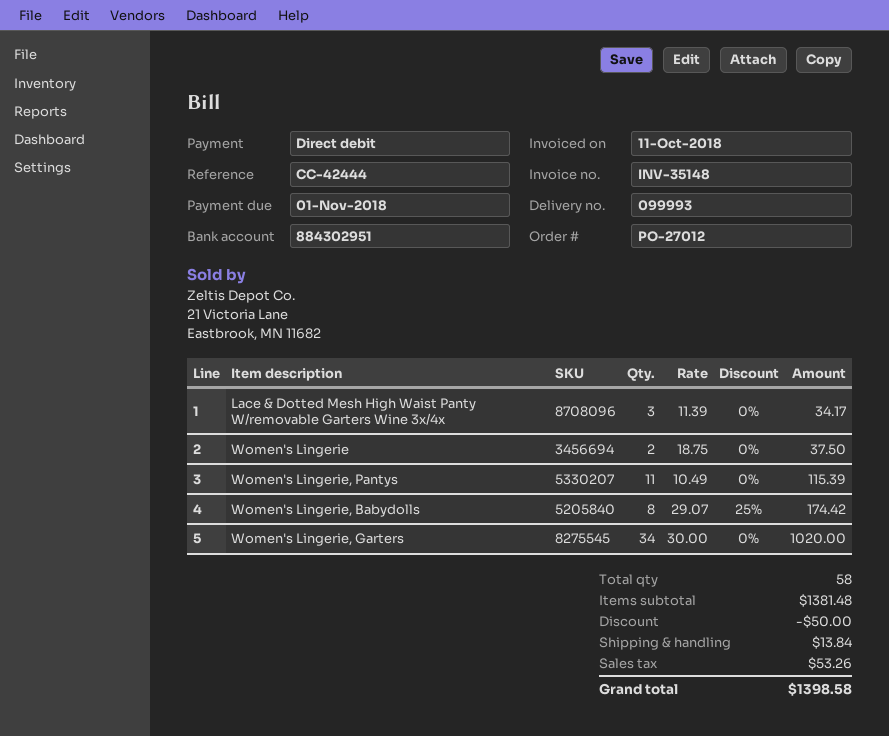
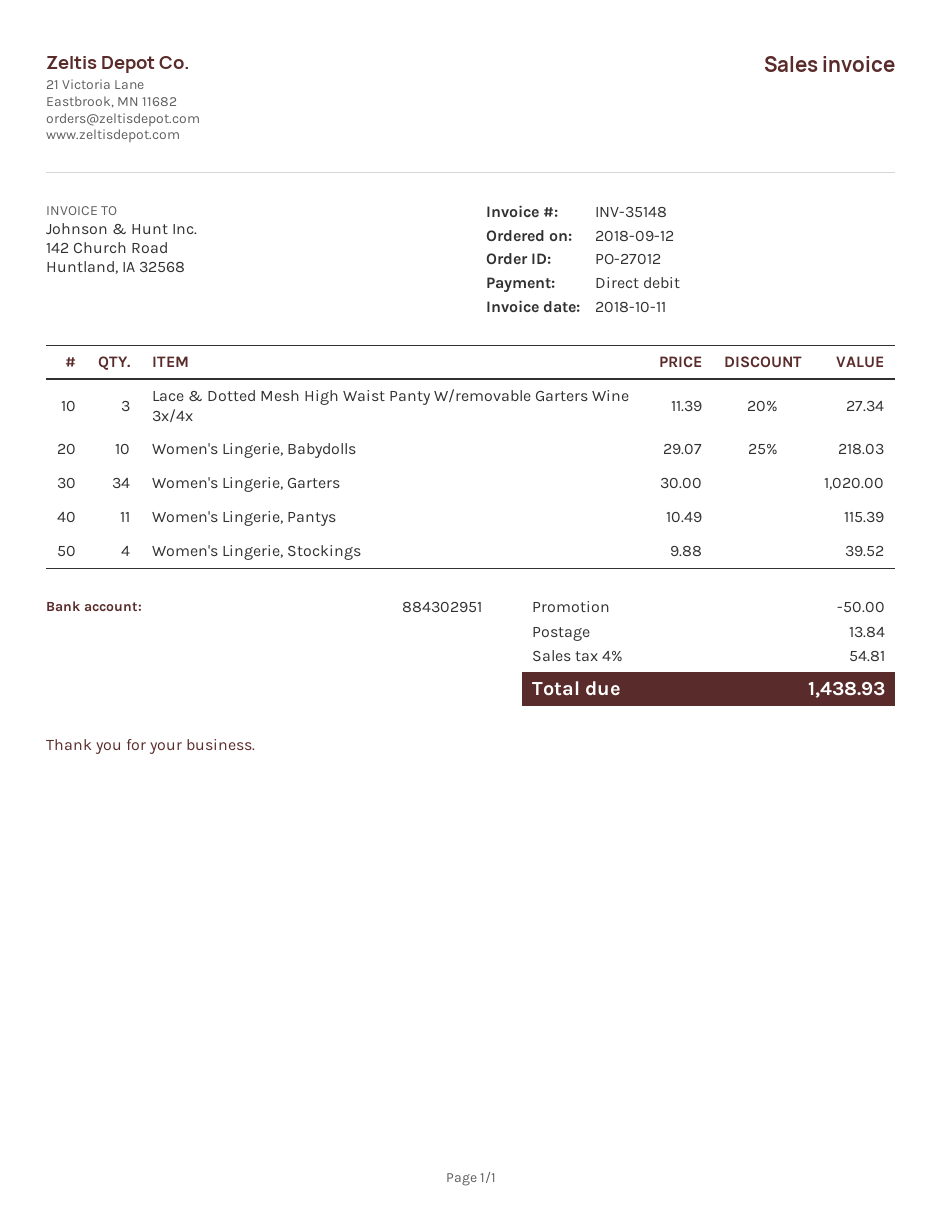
Lace & Dotted Mesh High Waist Panty W/removable Garters Wine 3x/4x: 3 x 11.39 = 34.17 -> 3 x 11.39 - 20% = 27.34
Women's Lingerie: 2 x 18.75 = 37.50 -> none
Women's Lingerie, Babydolls: 8 x 29.07 - 25% = 174.42 -> 10 x 29.07 - 25% = 218.03
Women's Lingerie, Stockings: none -> 4 x 9.88 = 39.52
tax: 53.26 -> 54.81
total: 1398.58 -> 1438.93

